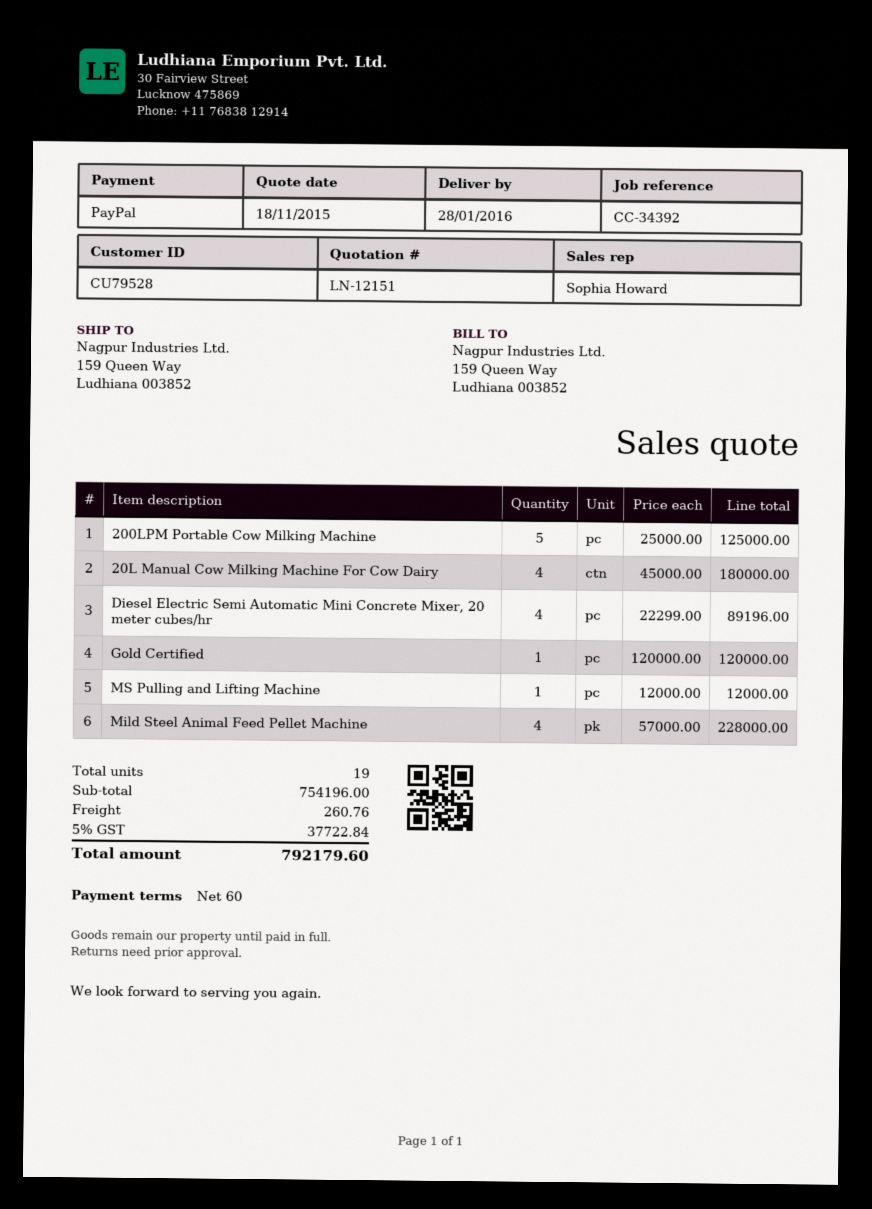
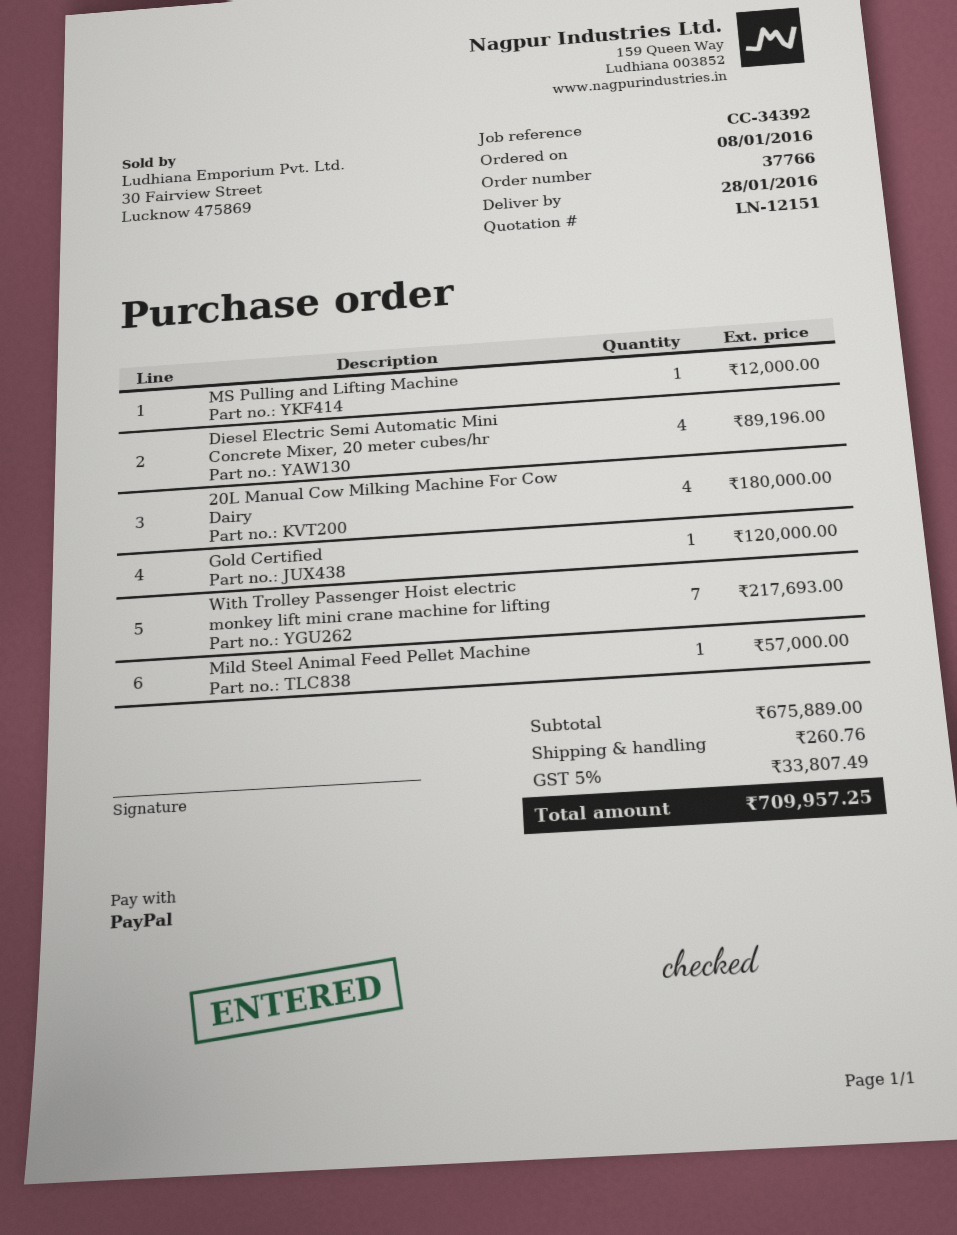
200LPM Portable Cow Milking Machine: 5 for 125000.00 -> none
Mild Steel Animal Feed Pellet Machine: 4 for 228000.00 -> 1 for 57000.00
With Trolley Passenger Hoist electric monkey lift mini crane machine for lifting: none -> 7 for 217693.00
subtotal: 754196.00 -> 675889.00
tax: 5% = 37722.84 -> 5% = 33807.49
total: 792179.60 -> 709957.25

